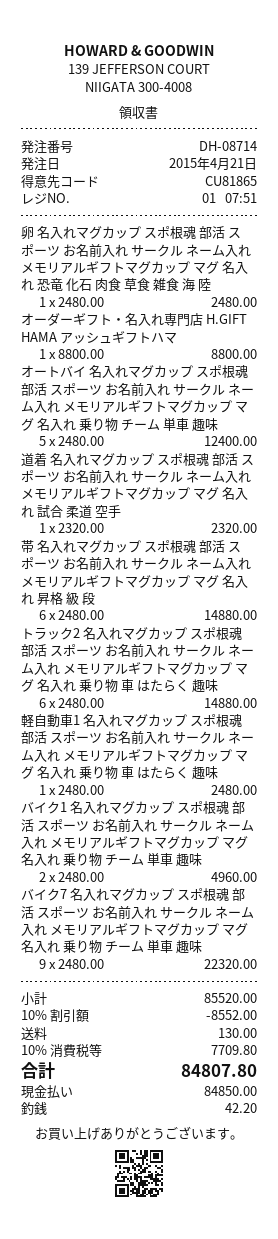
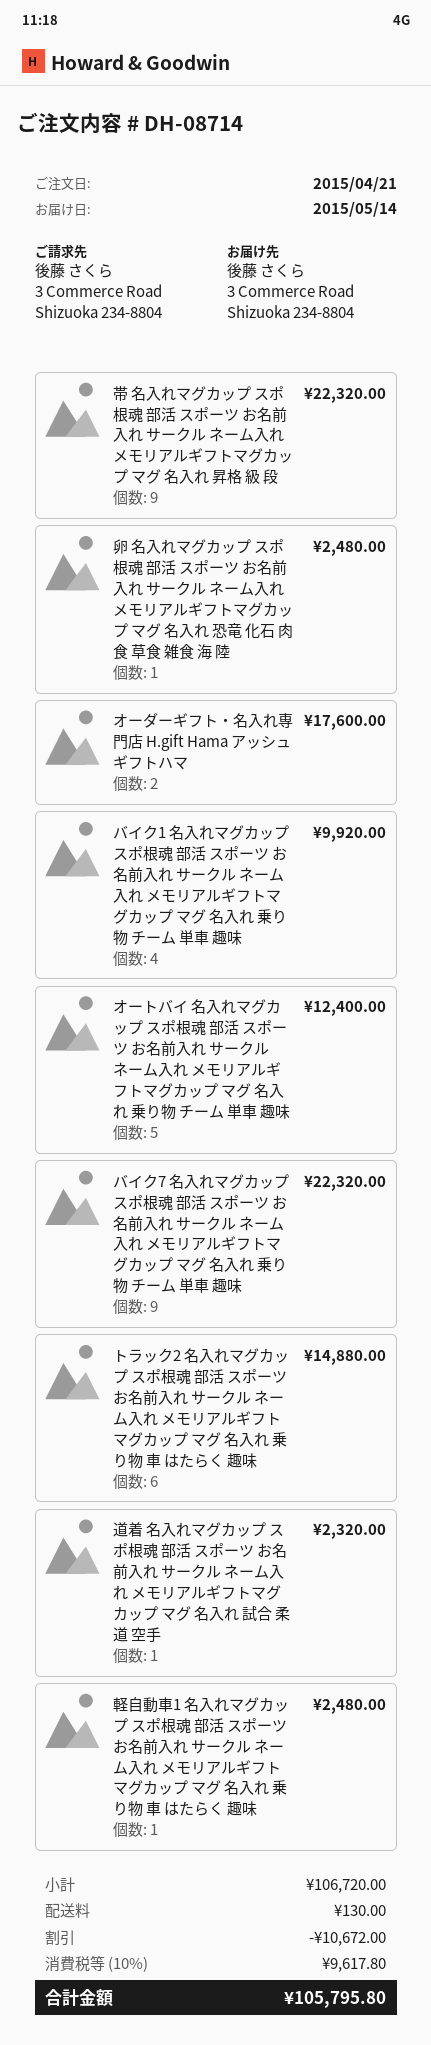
オーダーギフト・名入れ専門店 H.GIFT HAMA アッシュギフトハマ: 1 for 8800.00 -> 2 for 17600.00
帯 名入れマグカップ スポ根魂 部活 スポーツ お名前入れ サークル ネーム入れ メモリアルギフトマグカップ マグ 名入れ 昇格 級 段: 6 for 14880.00 -> 9 for 22320.00
バイク1 名入れマグカップ スポ根魂 部活 スポーツ お名前入れ サークル ネーム入れ メモリアルギフトマグカップ マグ 名入れ 乗り物 チーム 単車 趣味: 2 for 4960.00 -> 4 for 9920.00
subtotal: 85520.00 -> 106720.00
discount: 8552.00 -> 10672.00
tax: 10% = 7709.80 -> 10% = 9617.80
total: 84807.80 -> 105795.80

